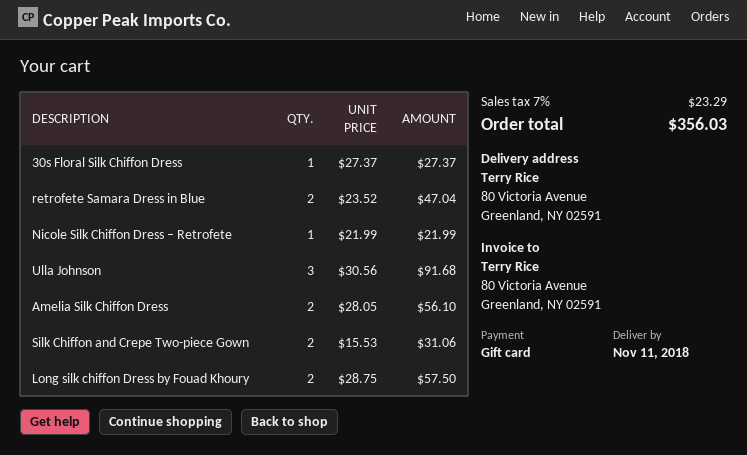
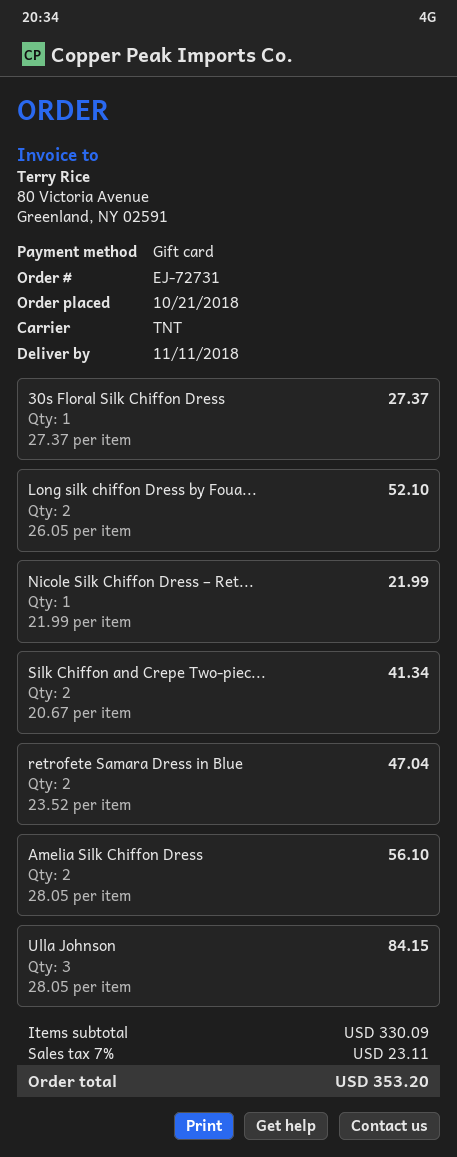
Ulla Johnson: 3 x 30.56 = 91.68 -> 3 x 28.05 = 84.15
Silk Chiffon and Crepe Two-piece Gown: 2 x 15.53 = 31.06 -> 2 x 20.67 = 41.34
Long silk chiffon Dress by Fouad Khoury: 2 x 28.75 = 57.50 -> 2 x 26.05 = 52.10
tax: 7% = 23.29 -> 7% = 23.11
total: 356.03 -> 353.20

